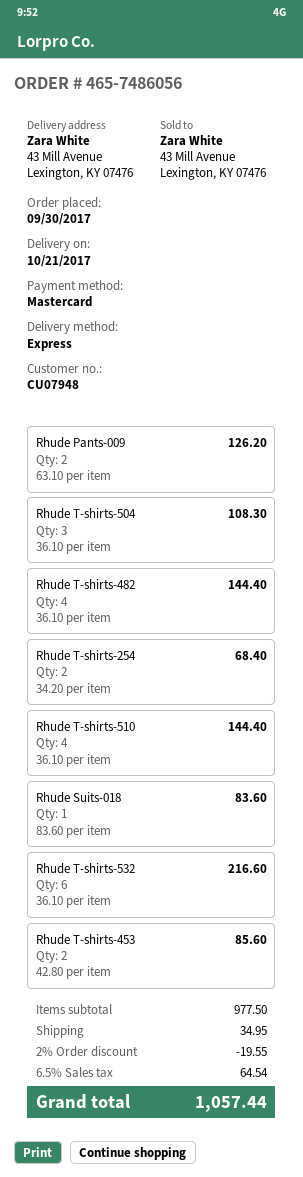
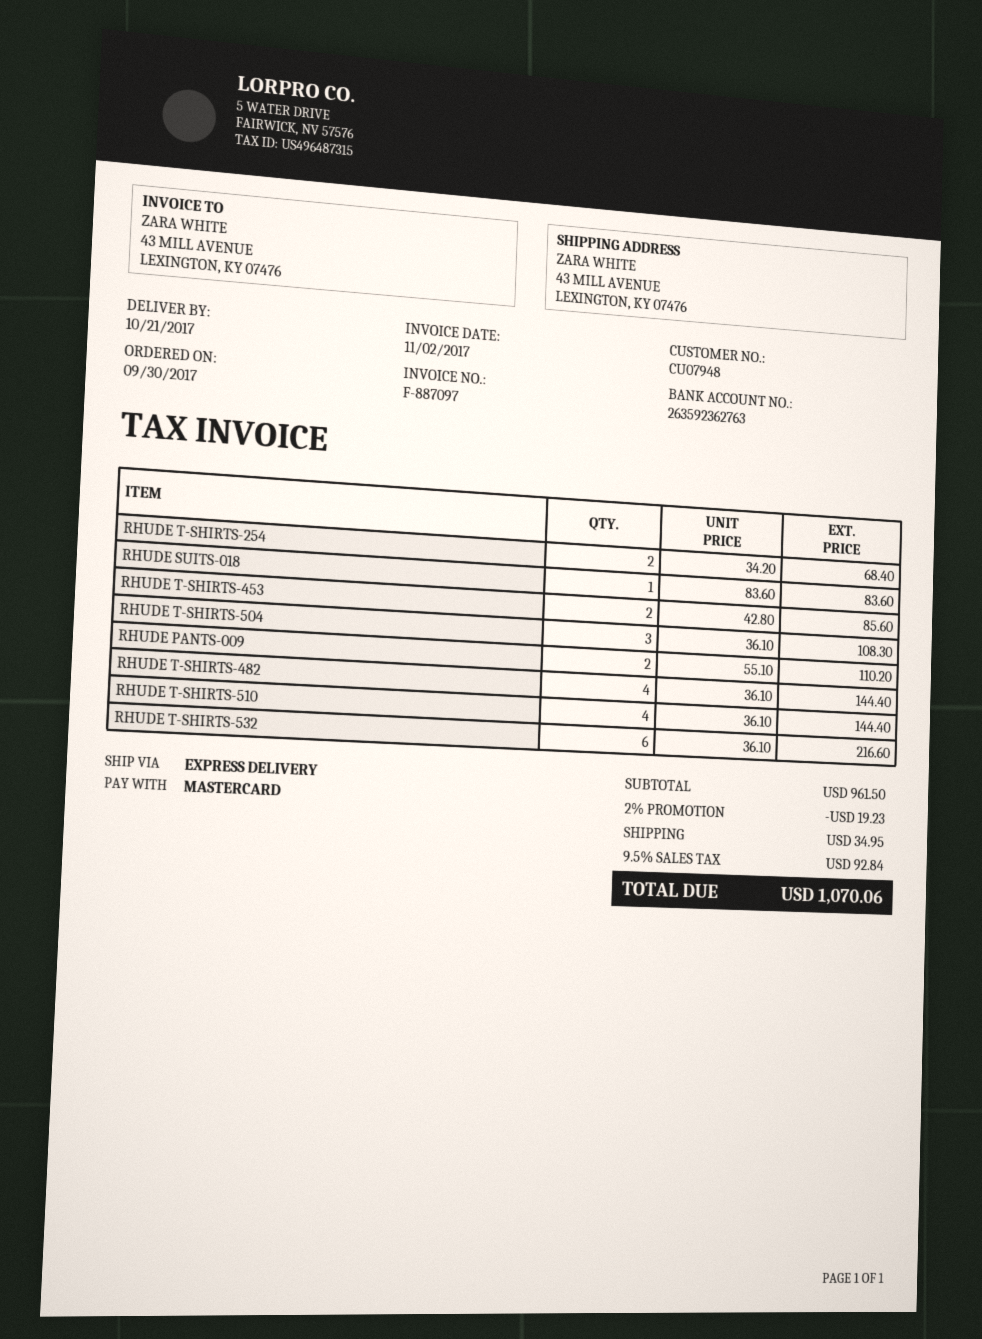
Rhude Pants-009: 2 x 63.10 = 126.20 -> 2 x 55.10 = 110.20
subtotal: 977.50 -> 961.50
discount: 2% = 19.55 -> 2% = 19.23
tax: 6.5% = 64.54 -> 9.5% = 92.84
total: 1057.44 -> 1070.06

